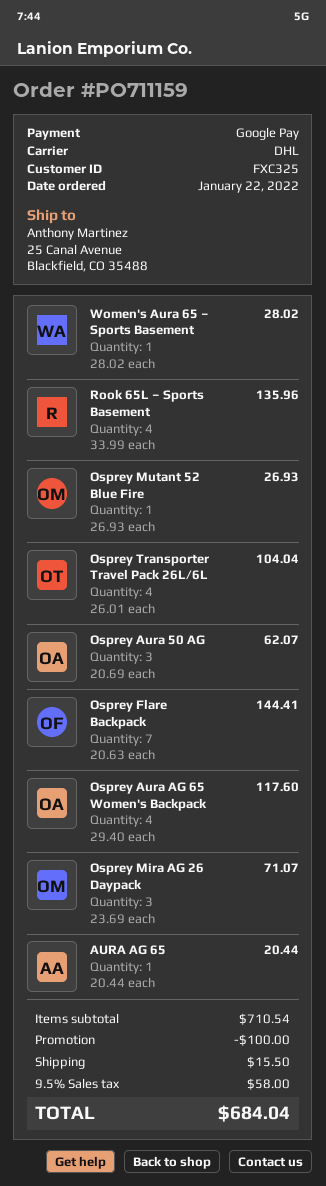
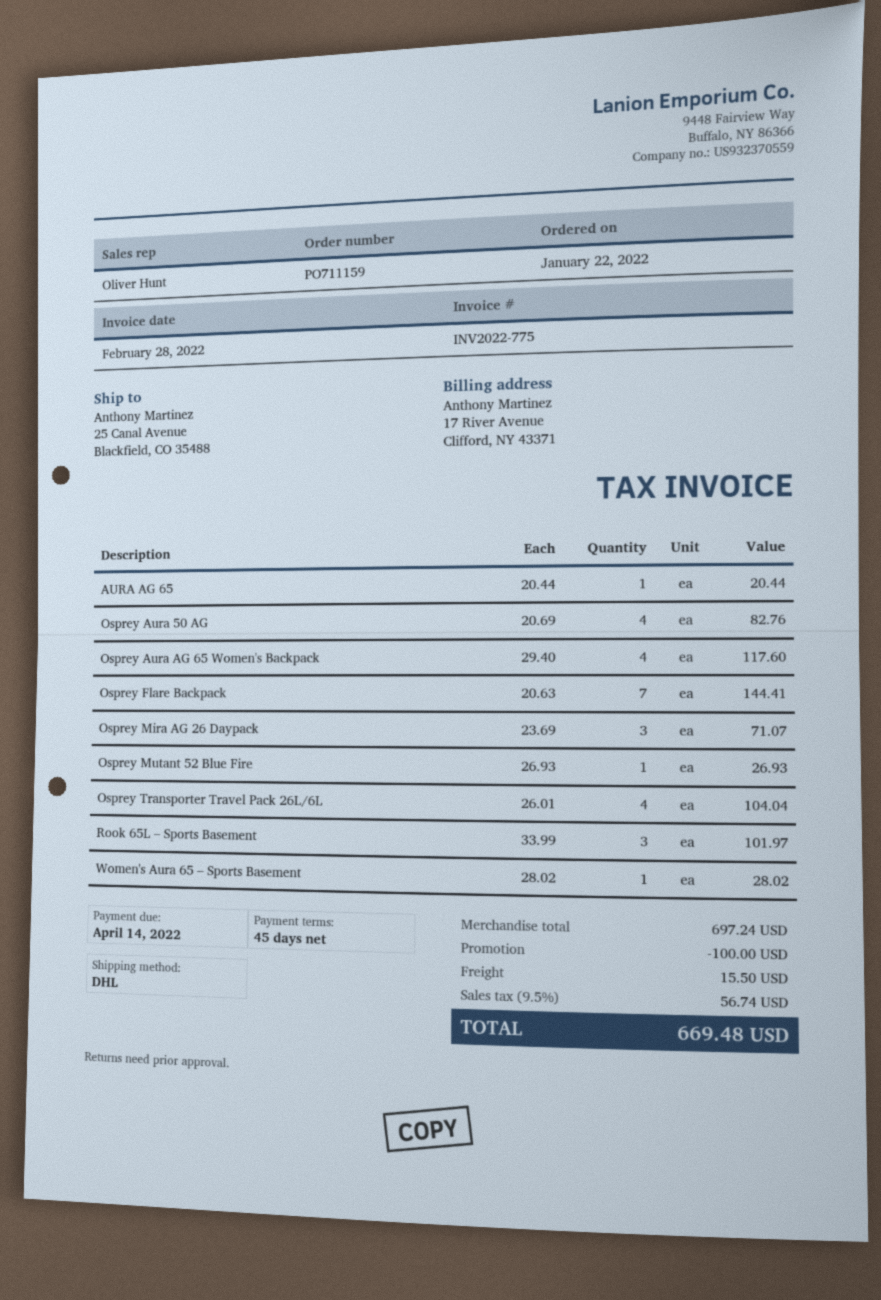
Rook 65L – Sports Basement: 4 x 33.99 = 135.96 -> 3 x 33.99 = 101.97
Osprey Aura 50 AG: 3 x 20.69 = 62.07 -> 4 x 20.69 = 82.76
subtotal: 710.54 -> 697.24
tax: 9.5% = 58.00 -> 9.5% = 56.74
total: 684.04 -> 669.48

